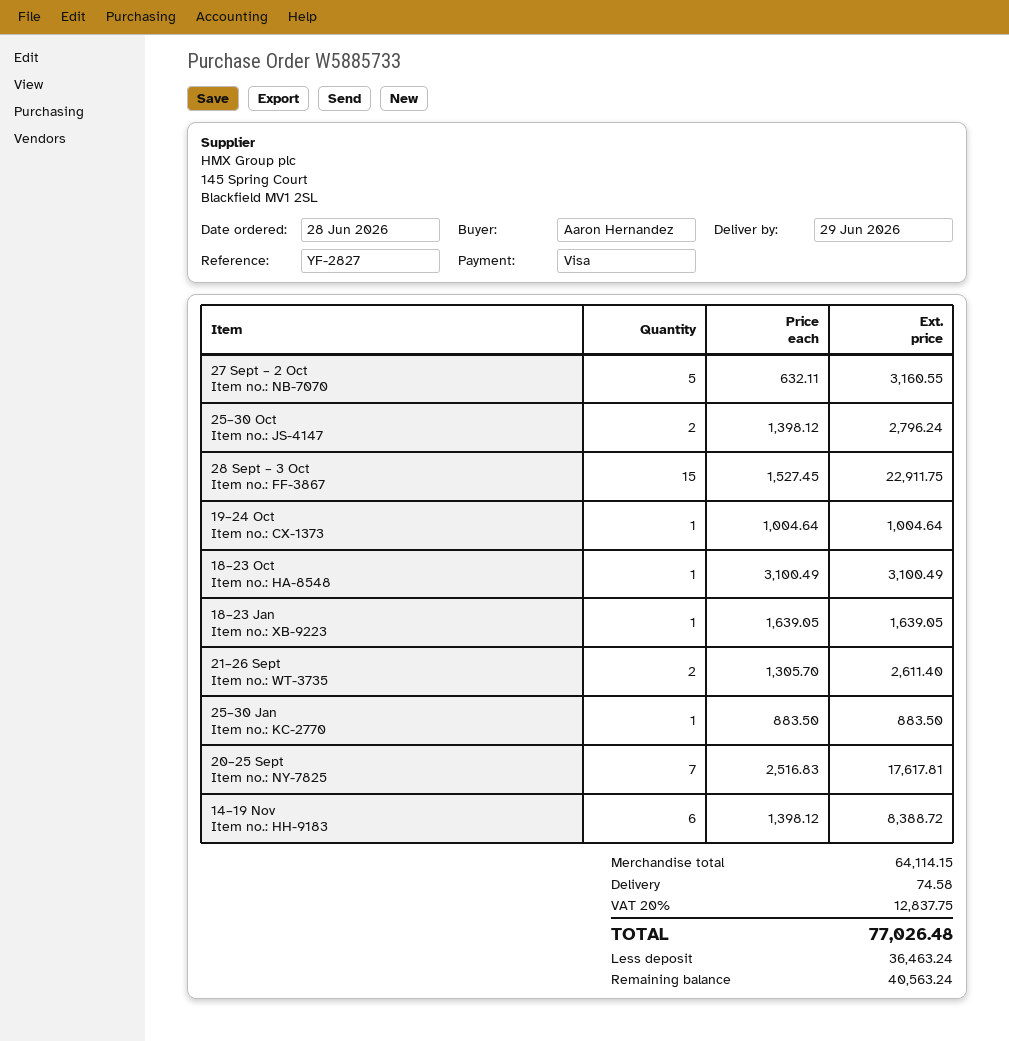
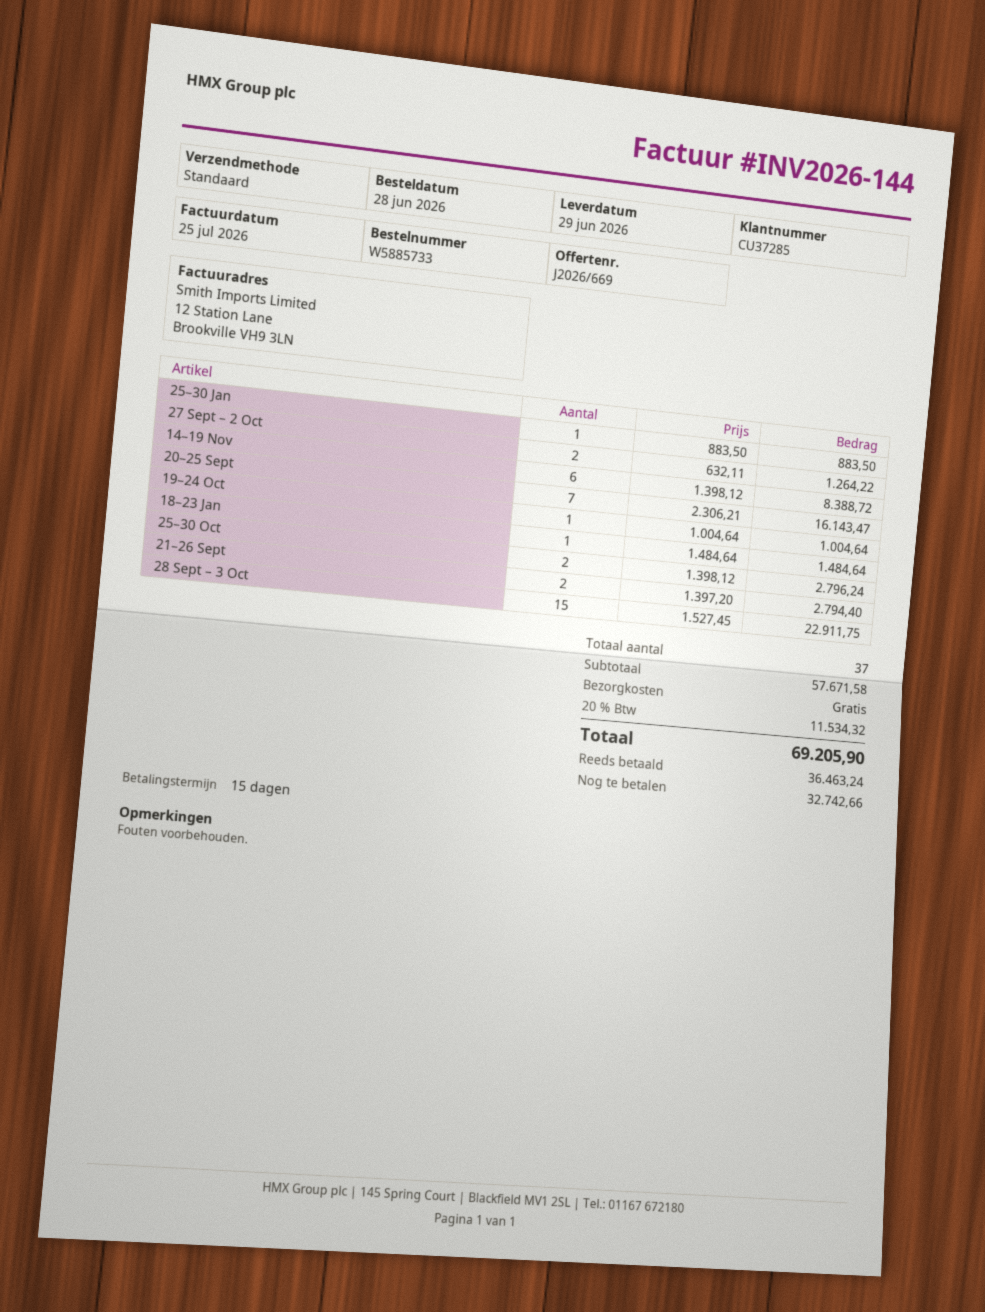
27 Sept – 2 Oct: 5 x 632.11 = 3160.55 -> 2 x 632.11 = 1264.22
18–23 Oct: 1 x 3100.49 = 3100.49 -> none
18–23 Jan: 1 x 1639.05 = 1639.05 -> 1 x 1484.64 = 1484.64
21–26 Sept: 2 x 1305.70 = 2611.40 -> 2 x 1397.20 = 2794.40
20–25 Sept: 7 x 2516.83 = 17617.81 -> 7 x 2306.21 = 16143.47
subtotal: 64114.15 -> 57671.58
shipping: 74.58 -> 0.00
tax: 20% = 12837.75 -> 20% = 11534.32
total: 77026.48 -> 69205.90
balance: 40563.24 -> 32742.66

